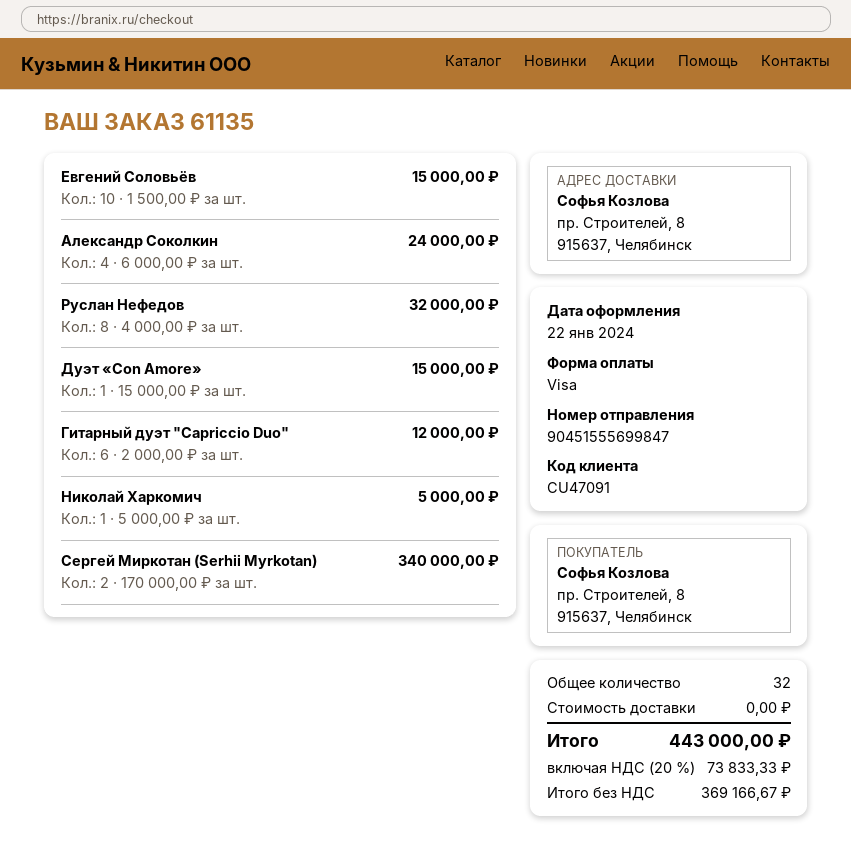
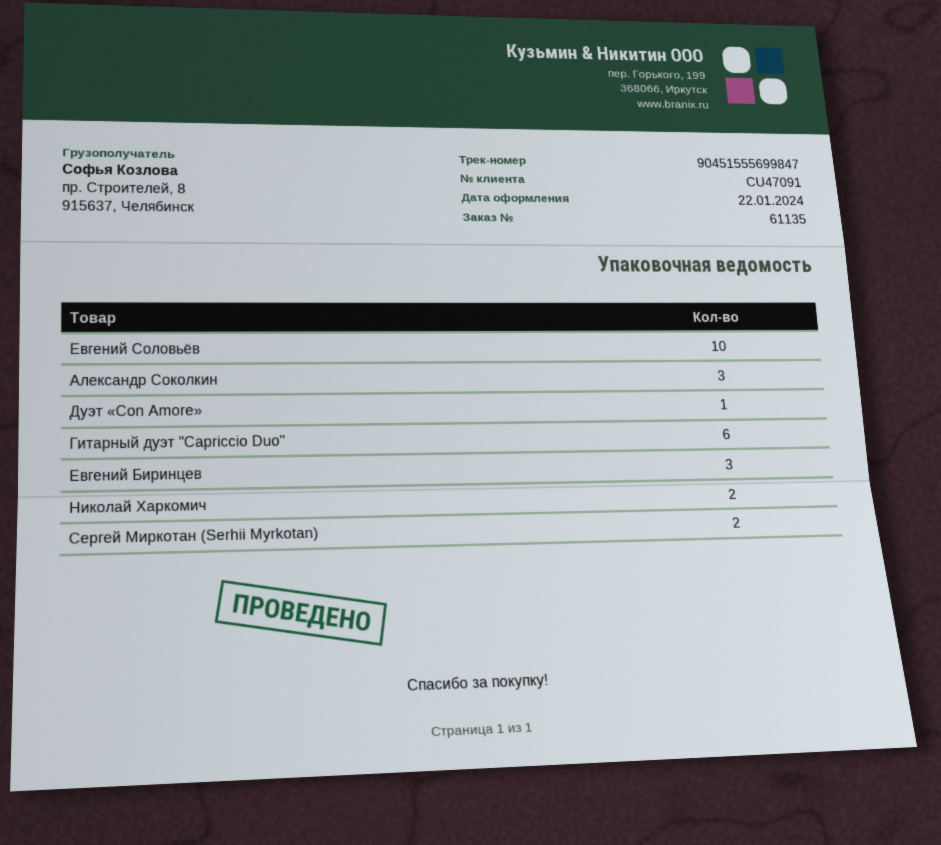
Александр Соколкин: 4 -> 3
Руслан Нефедов: 8 -> none
Николай Харкомич: 1 -> 2
Евгений Биринцев: none -> 3

